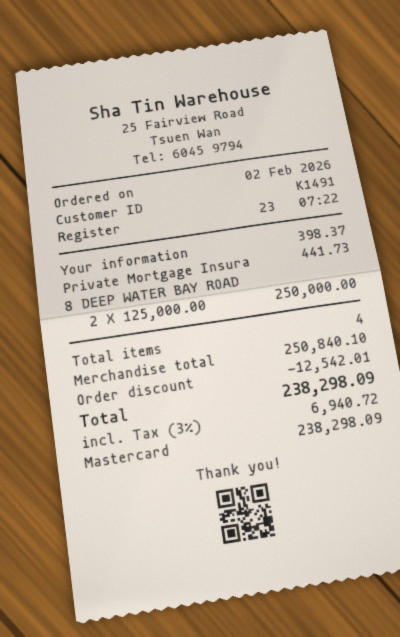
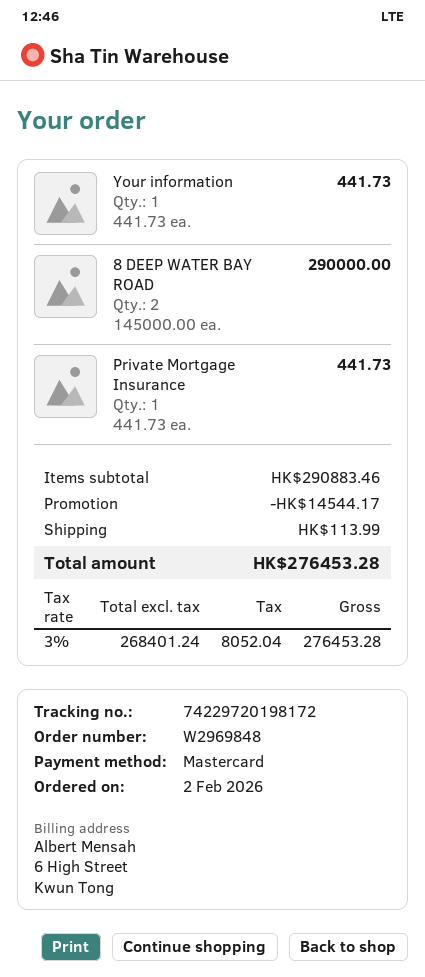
Your information: 1 x 398.37 = 398.37 -> 1 x 441.73 = 441.73
8 DEEP WATER BAY ROAD: 2 x 125000.00 = 250000.00 -> 2 x 145000.00 = 290000.00
subtotal: 250840.10 -> 290883.46
discount: 12542.01 -> 14544.17
shipping: none -> 113.99
tax: 3% = 6940.72 -> 3% = 8052.04
total: 238298.09 -> 276453.28

